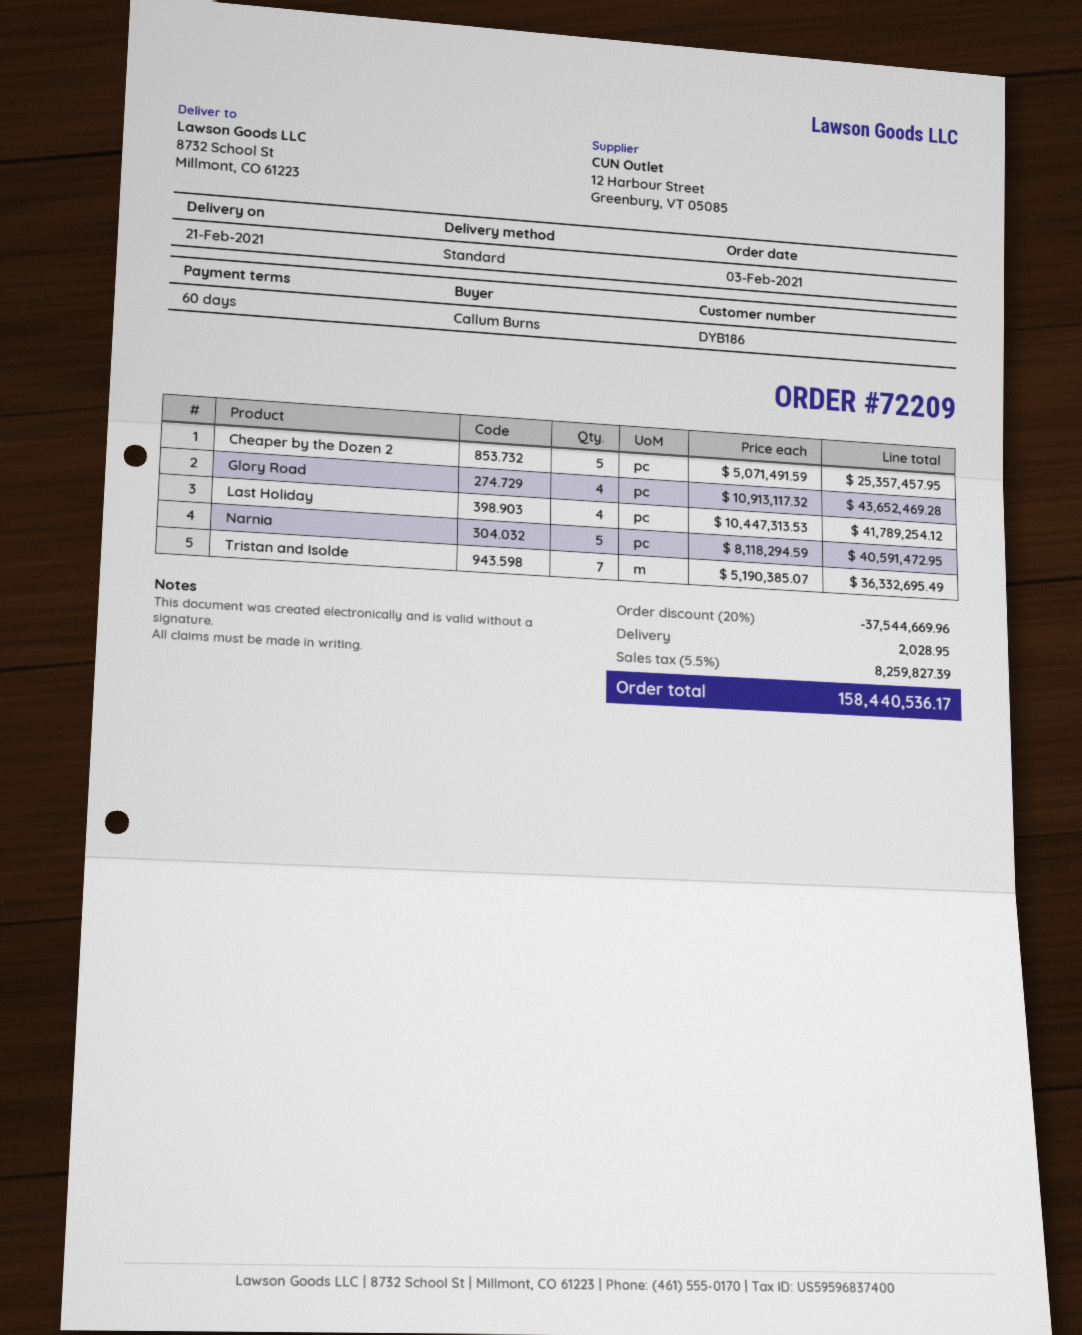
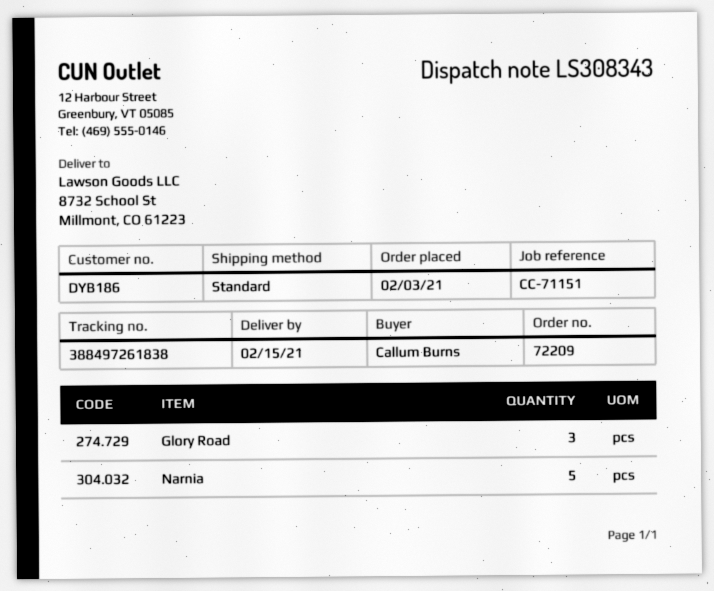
delivery date: 2021-02-21 -> 2021-02-15
Cheaper by the Dozen 2: 5 -> none
Glory Road: 4 -> 3
Last Holiday: 4 -> none
Tristan and Isolde: 7 -> none

